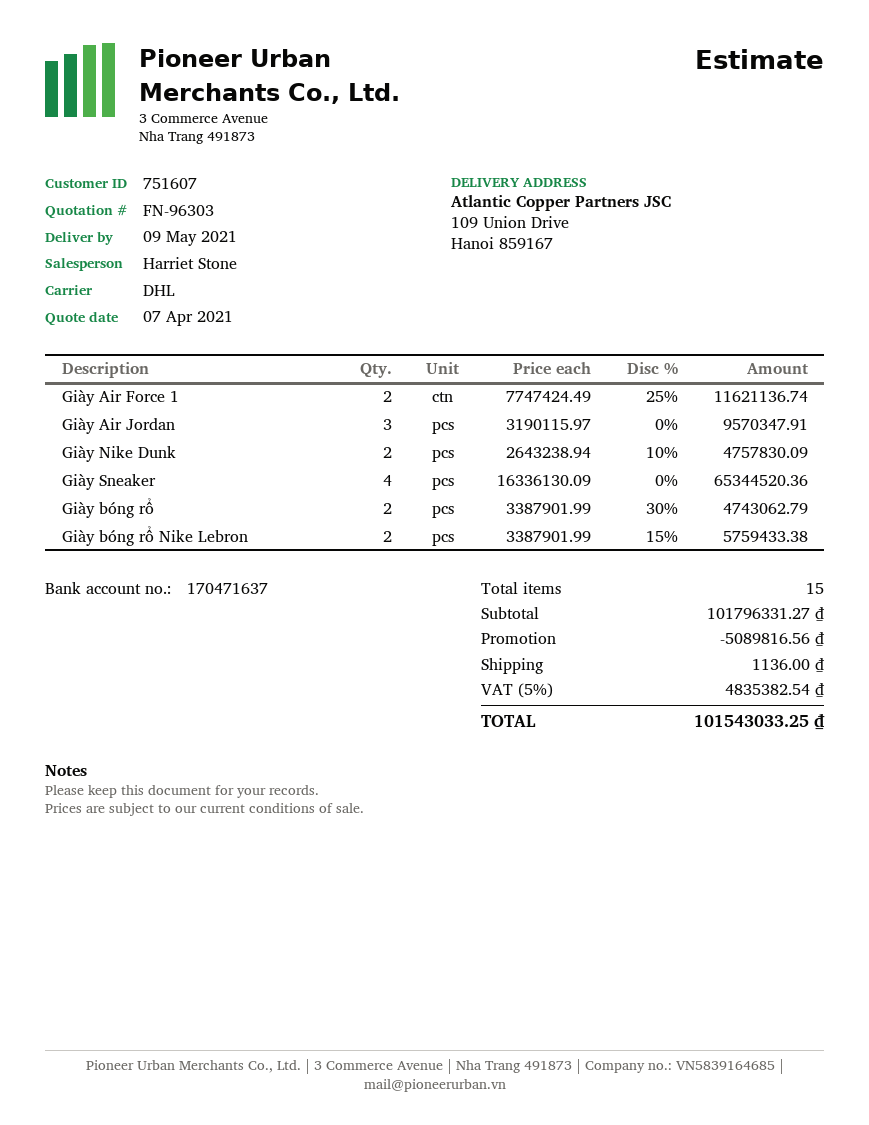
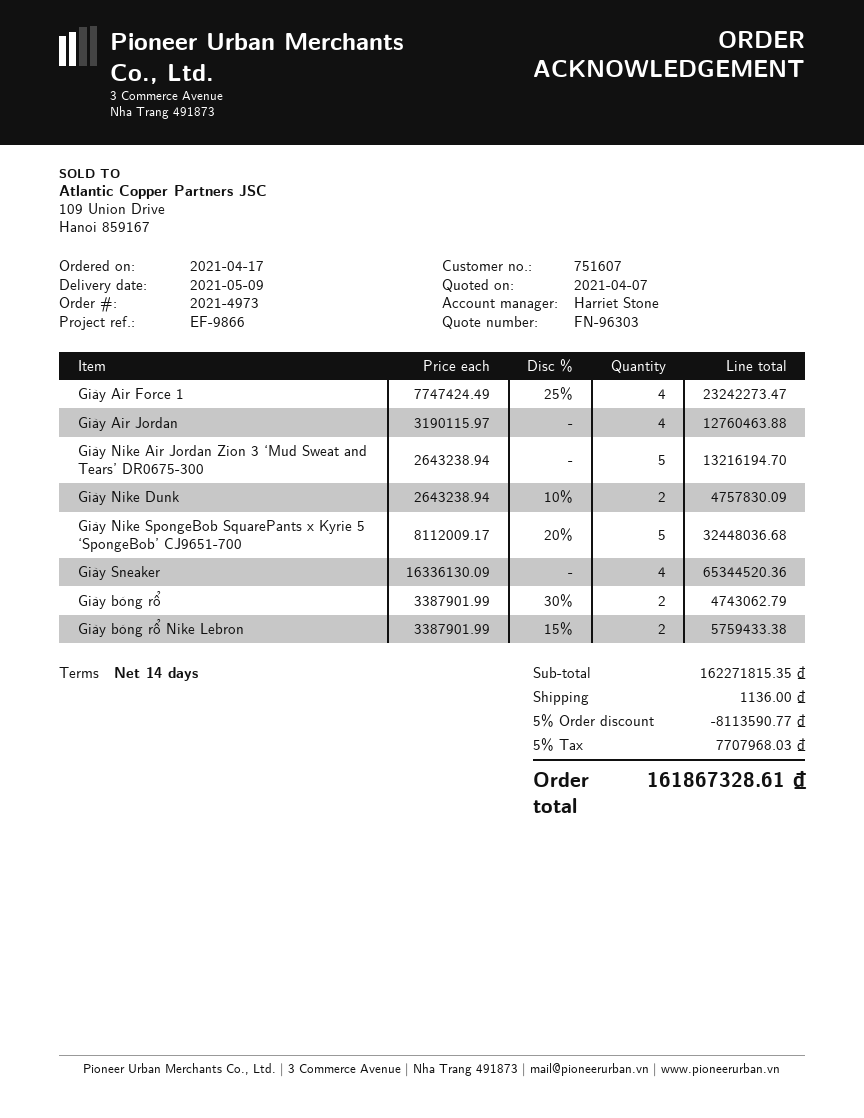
Giày Air Force 1: 2 x 7747424.49 - 25% = 11621136.74 -> 4 x 7747424.49 - 25% = 23242273.47
Giày Air Jordan: 3 x 3190115.97 = 9570347.91 -> 4 x 3190115.97 = 12760463.88
Giày Nike Air Jordan Zion 3 ‘Mud Sweat and Tears’ DR0675-300: none -> 5 x 2643238.94 = 13216194.70
Giày Nike SpongeBob SquarePants x Kyrie 5 ‘SpongeBob’ CJ9651-700: none -> 5 x 8112009.17 - 20% = 32448036.68
subtotal: 101796331.27 -> 162271815.35
discount: 5089816.56 -> 8113590.77
tax: 5% = 4835382.54 -> 5% = 7707968.03
total: 101543033.25 -> 161867328.61

